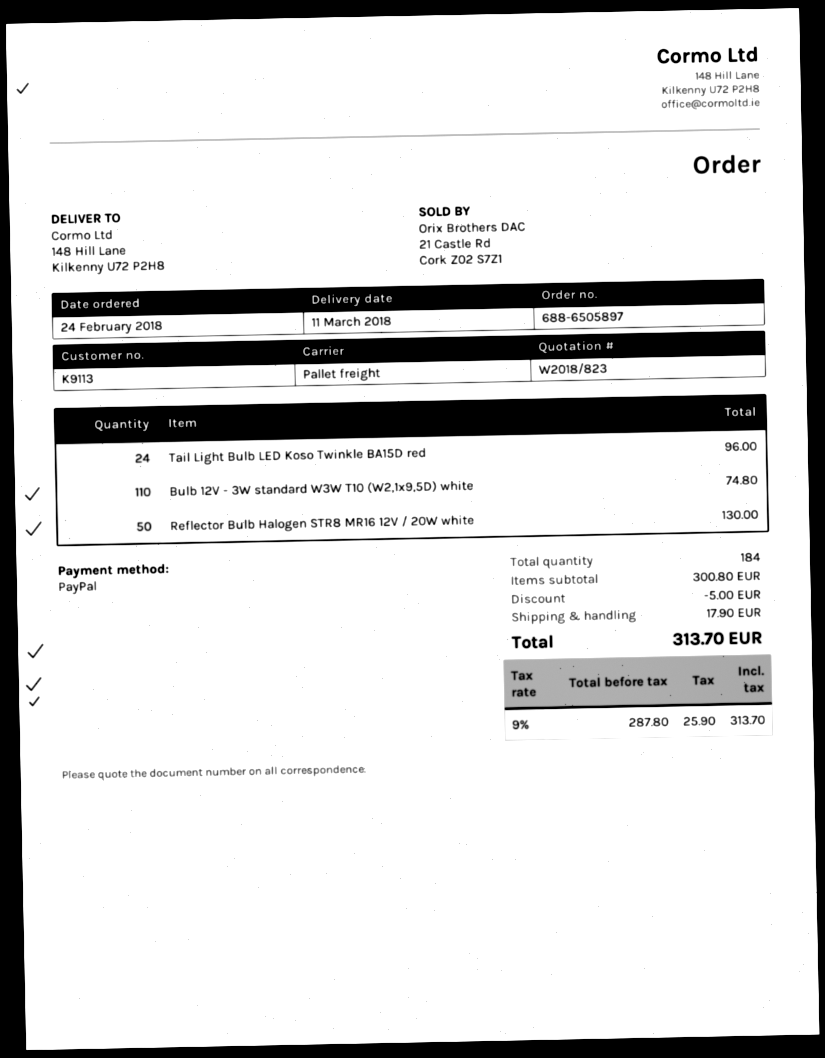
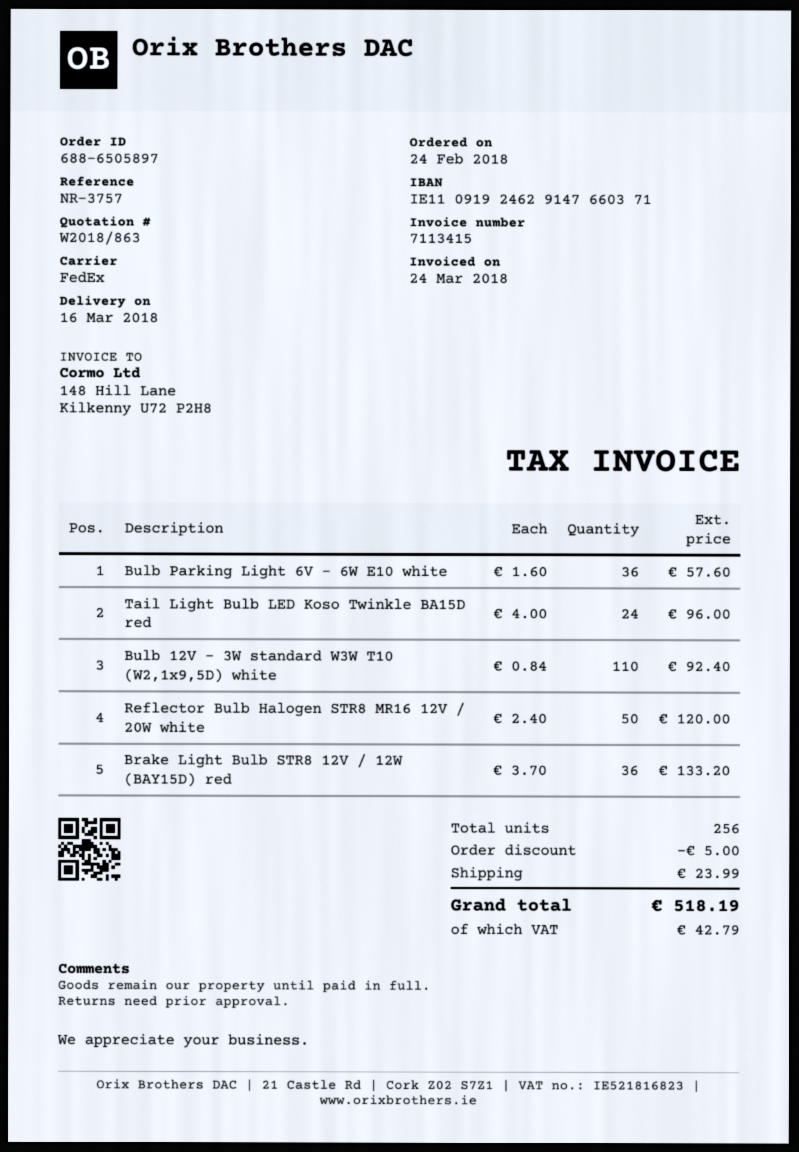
quote number: W2018/823 -> W2018/863
delivery date: 2018-03-11 -> 2018-03-16
shipping method: pallet freight -> FedEx
Bulb 12V - 3W standard W3W T10 (W2,1x9,5D) white: 110 for 74.80 -> 110 for 92.40
Reflector Bulb Halogen STR8 MR16 12V / 20W white: 50 for 130.00 -> 50 for 120.00
Bulb Parking Light 6V - 6W E10 white: none -> 36 for 57.60
Brake Light Bulb STR8 12V / 12W (BAY15D) red: none -> 36 for 133.20
total quantity: 184 -> 256
shipping: 17.90 -> 23.99
tax: 25.90 -> 42.79
total: 313.70 -> 518.19

